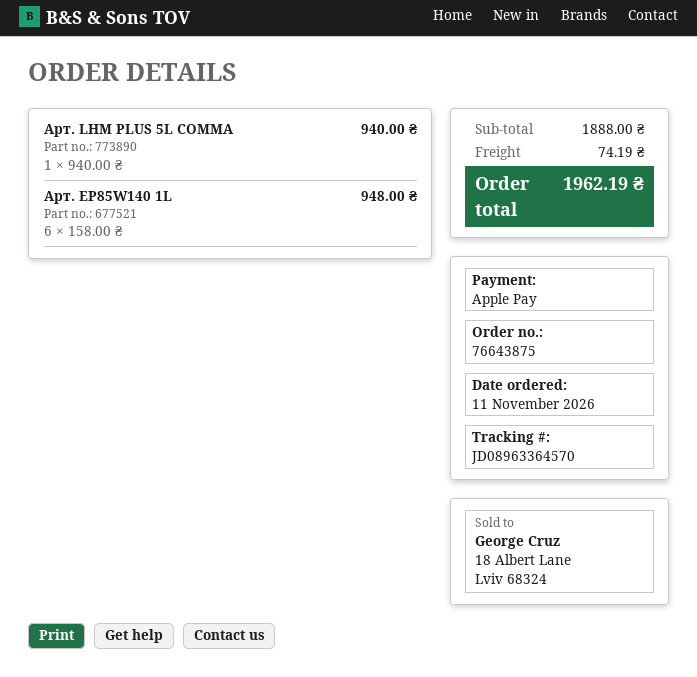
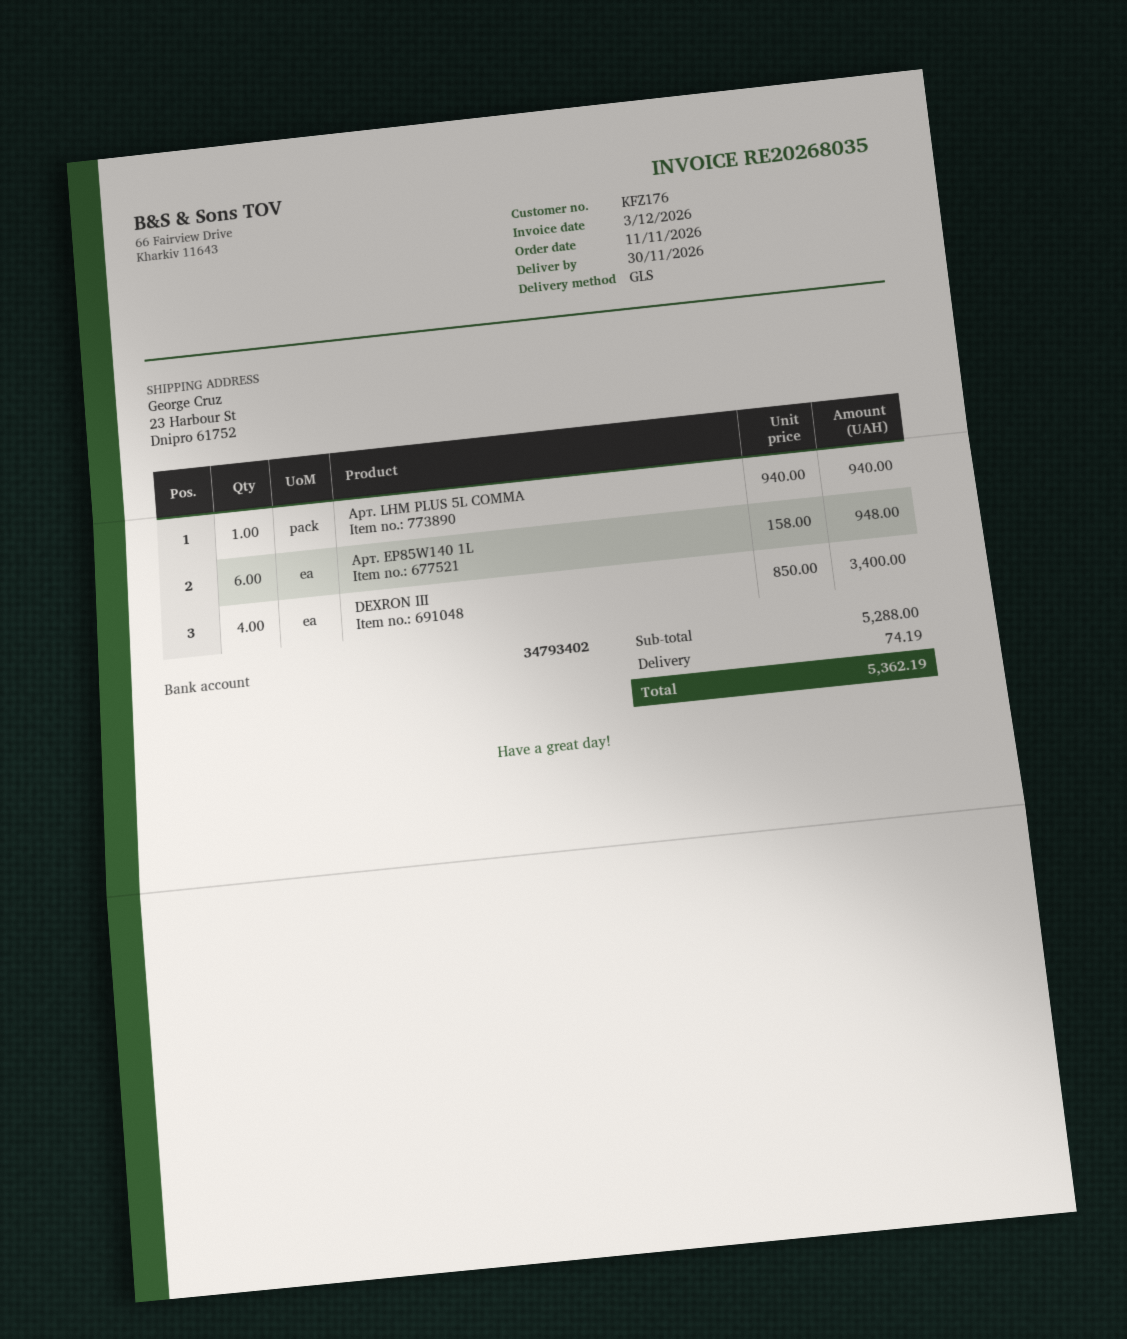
DEXRON III: none -> 4 x 850.00 = 3400.00
subtotal: 1888.00 -> 5288.00
total: 1962.19 -> 5362.19

